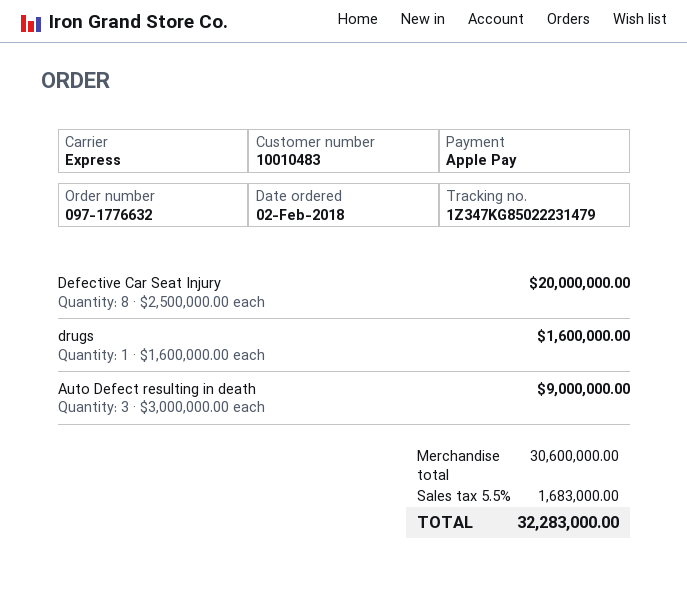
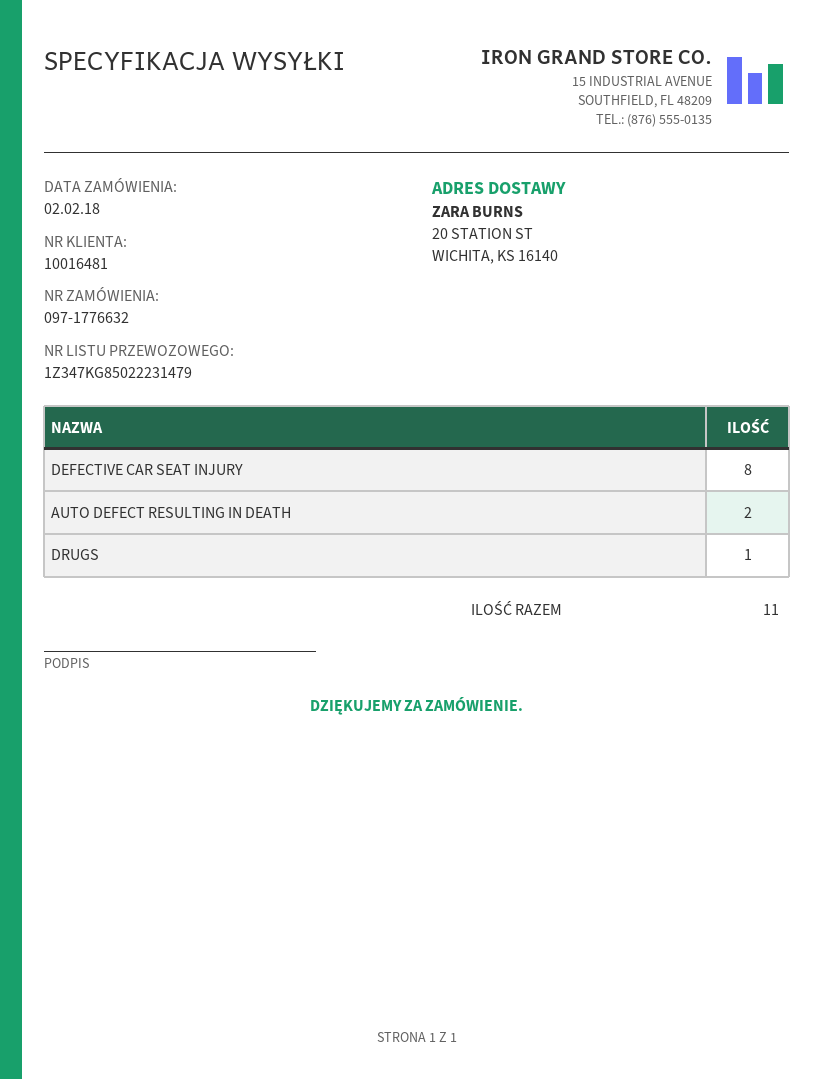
customer number: 10010483 -> 10016481
Auto Defect resulting in death: 3 -> 2

